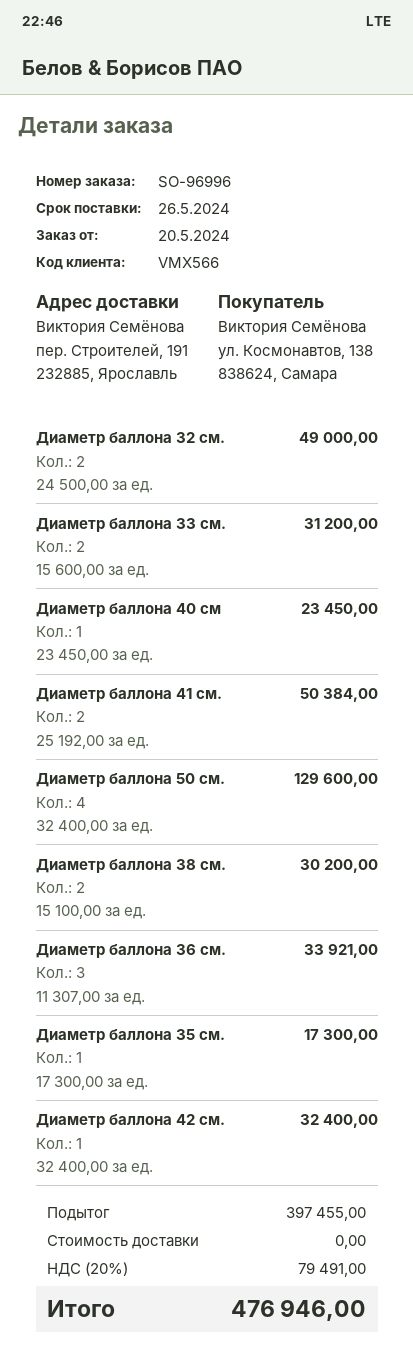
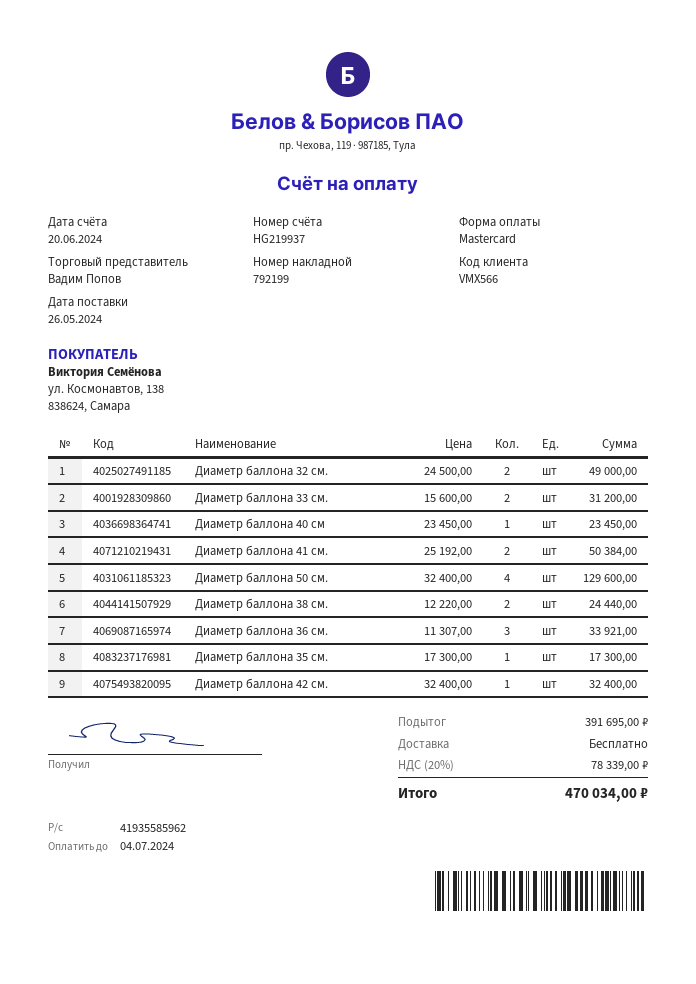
Диаметр баллона 38 см.: 2 x 15100.00 = 30200.00 -> 2 x 12220.00 = 24440.00
subtotal: 397455.00 -> 391695.00
tax: 20% = 79491.00 -> 20% = 78339.00
total: 476946.00 -> 470034.00

